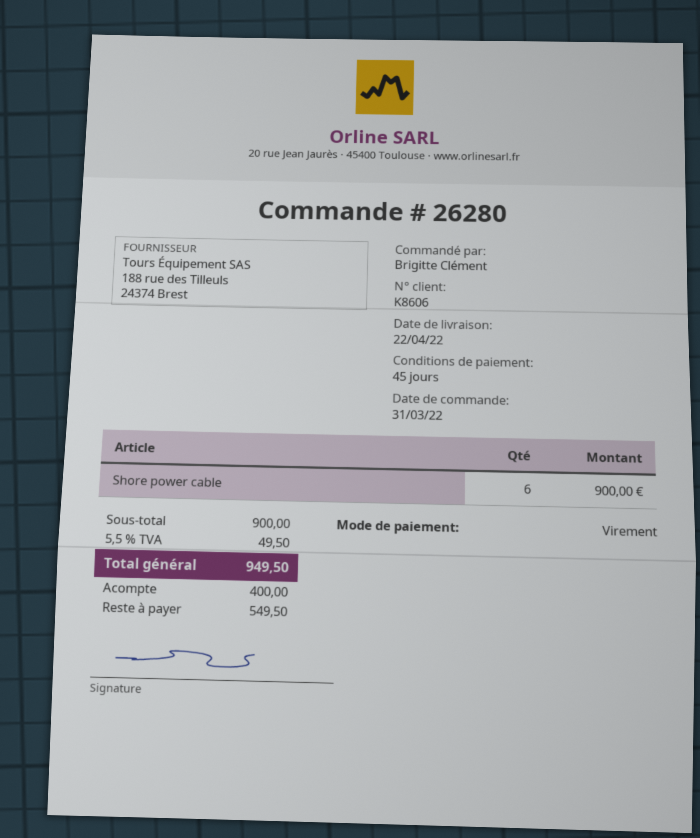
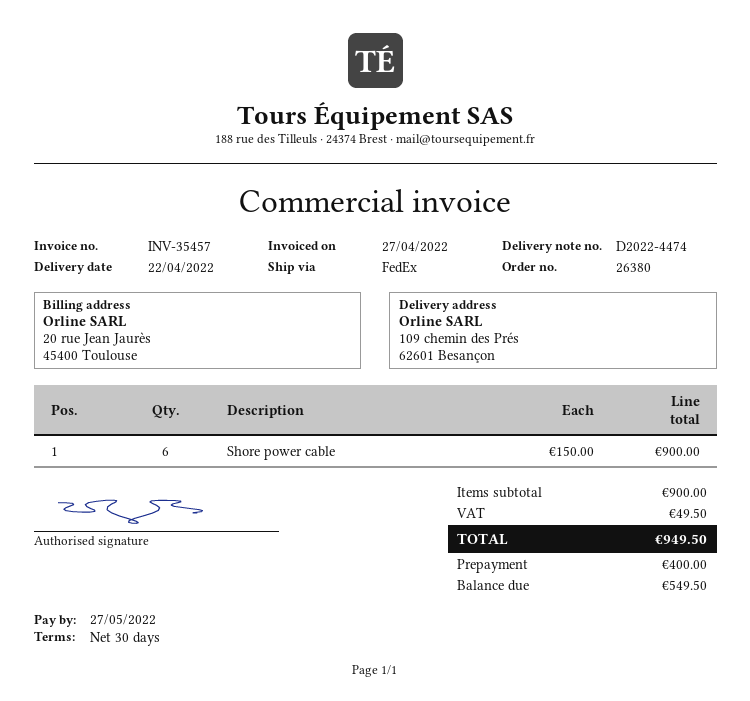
order number: 26280 -> 26380
payment terms: 45 days -> 30 days

